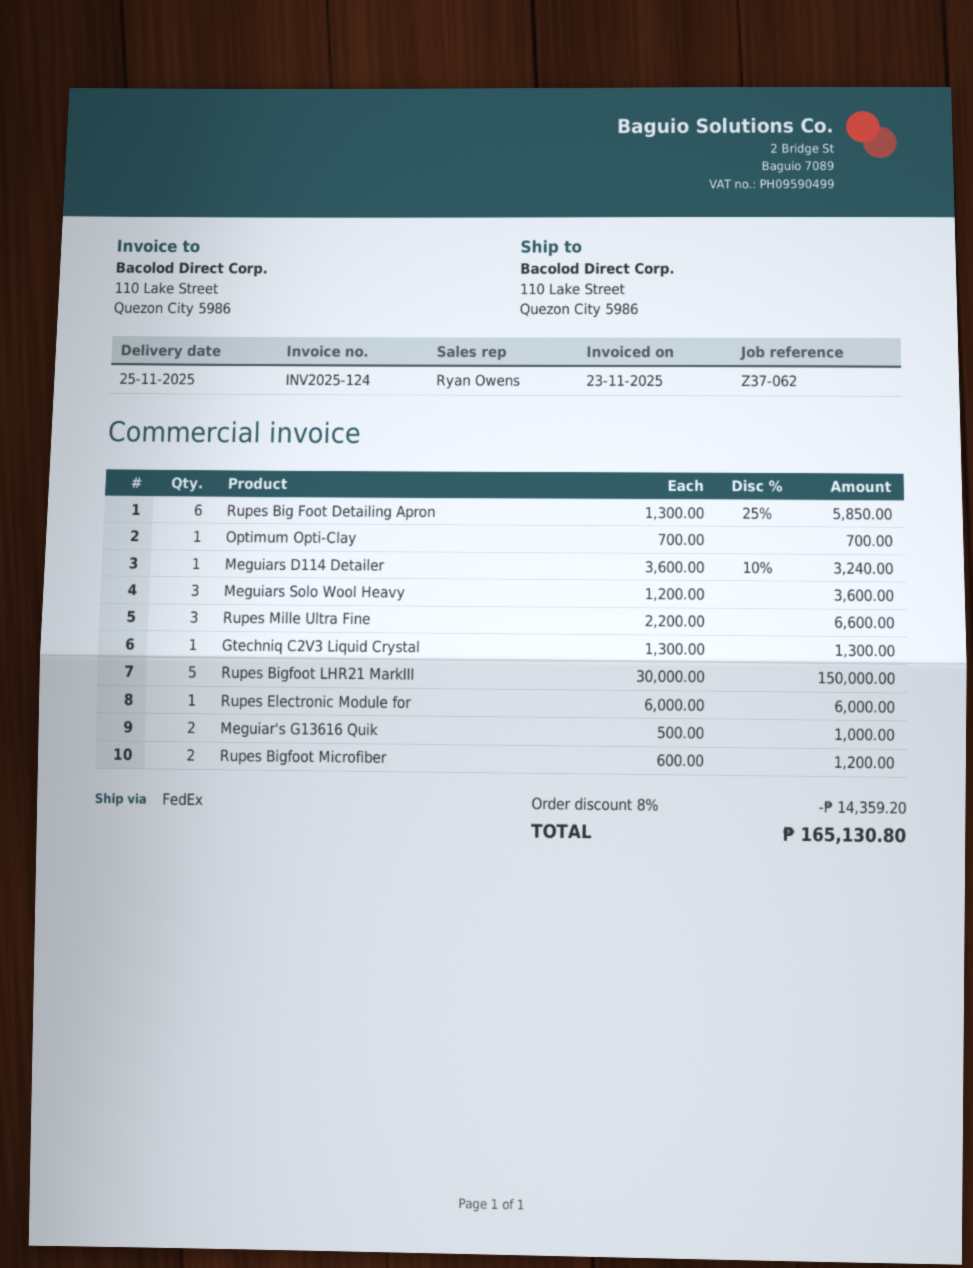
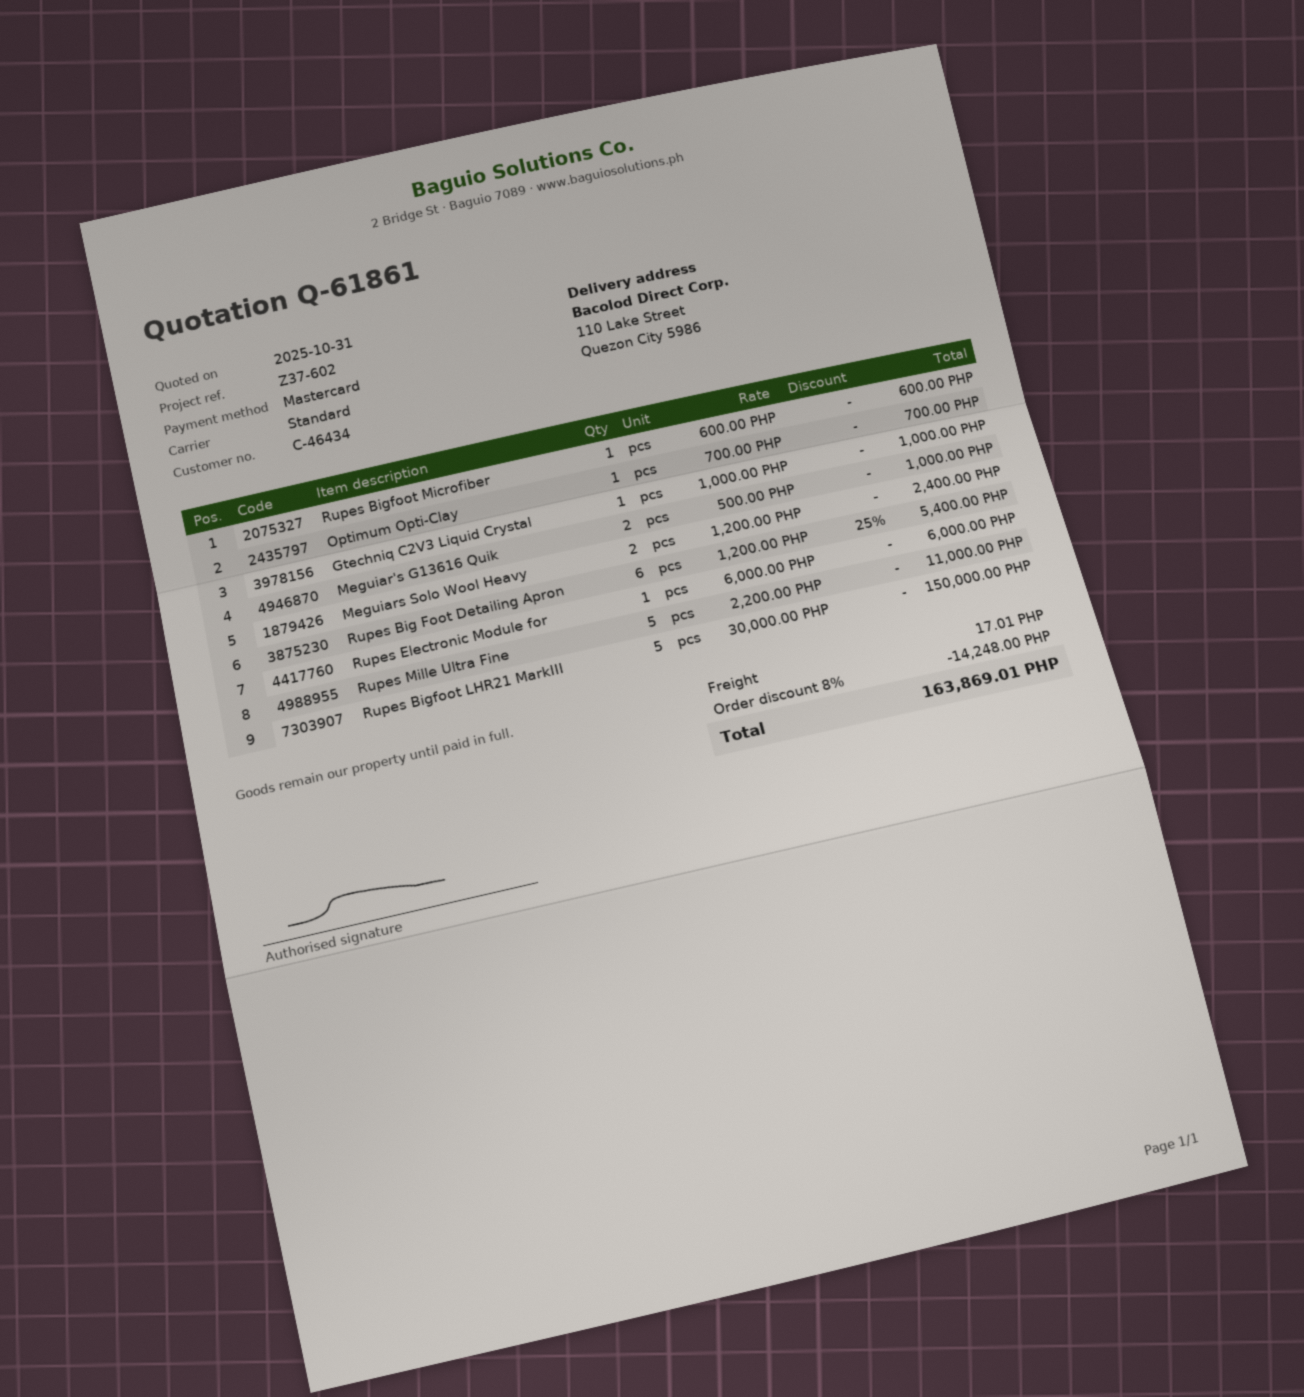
reference: Z37-062 -> Z37-602
shipping method: FedEx -> standard
Rupes Big Foot Detailing Apron: 6 x 1300.00 - 25% = 5850.00 -> 6 x 1200.00 - 25% = 5400.00
Meguiars D114 Detailer: 1 x 3600.00 - 10% = 3240.00 -> none
Meguiars Solo Wool Heavy: 3 x 1200.00 = 3600.00 -> 2 x 1200.00 = 2400.00
Rupes Mille Ultra Fine: 3 x 2200.00 = 6600.00 -> 5 x 2200.00 = 11000.00
Gtechniq C2V3 Liquid Crystal: 1 x 1300.00 = 1300.00 -> 1 x 1000.00 = 1000.00
Rupes Bigfoot Microfiber: 2 x 600.00 = 1200.00 -> 1 x 600.00 = 600.00
discount: 8% = 14359.20 -> 8% = 14248.00
shipping: none -> 17.01
total: 165130.80 -> 163869.01

